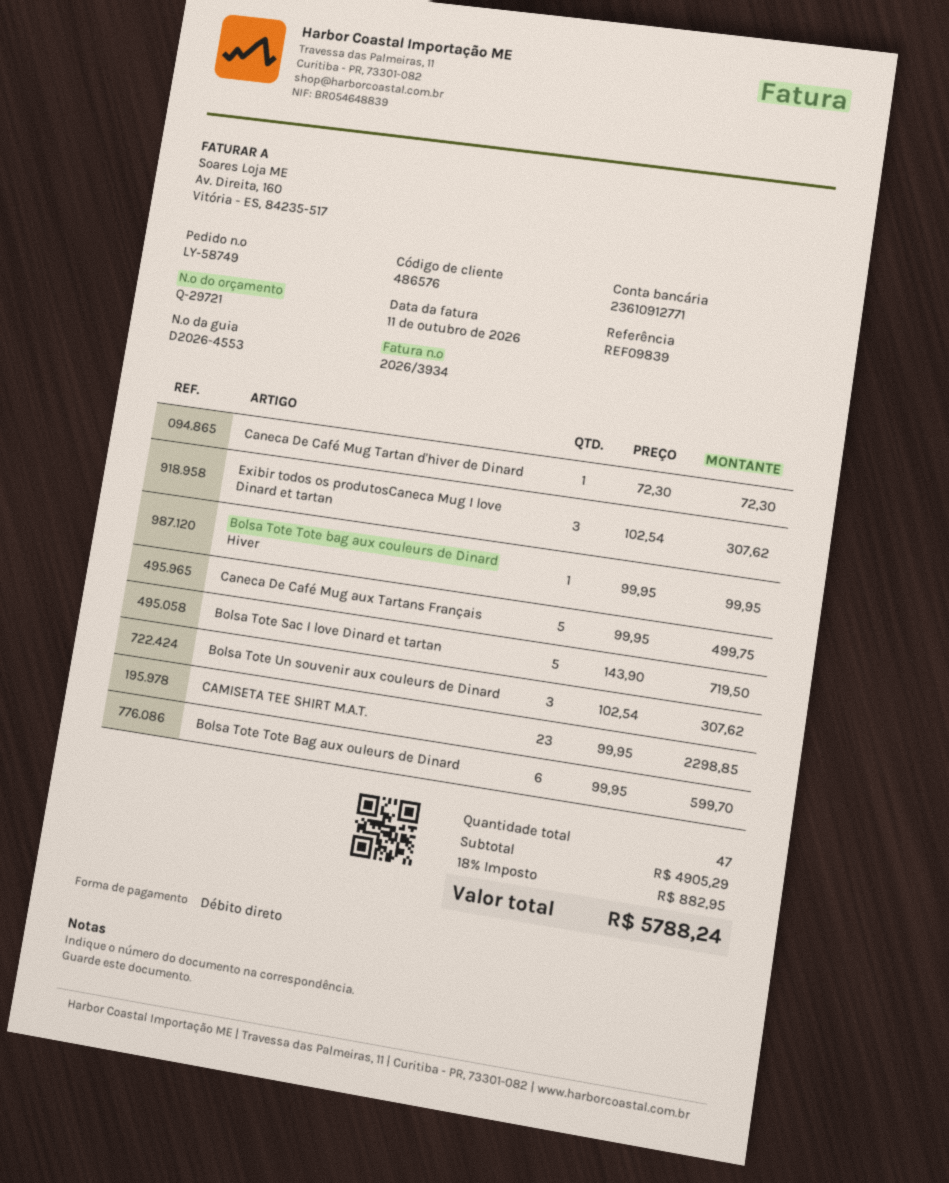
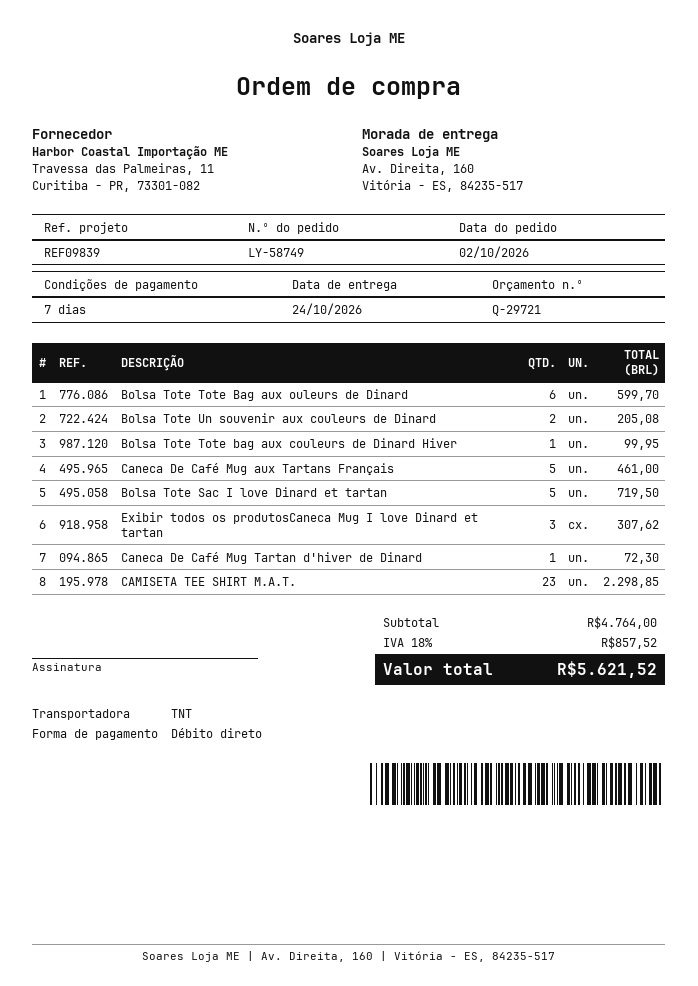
Caneca De Café Mug aux Tartans Français: 5 for 499.75 -> 5 for 461.00
Bolsa Tote Un souvenir aux couleurs de Dinard: 3 for 307.62 -> 2 for 205.08
subtotal: 4905.29 -> 4764.00
tax: 18% = 882.95 -> 18% = 857.52
total: 5788.24 -> 5621.52

